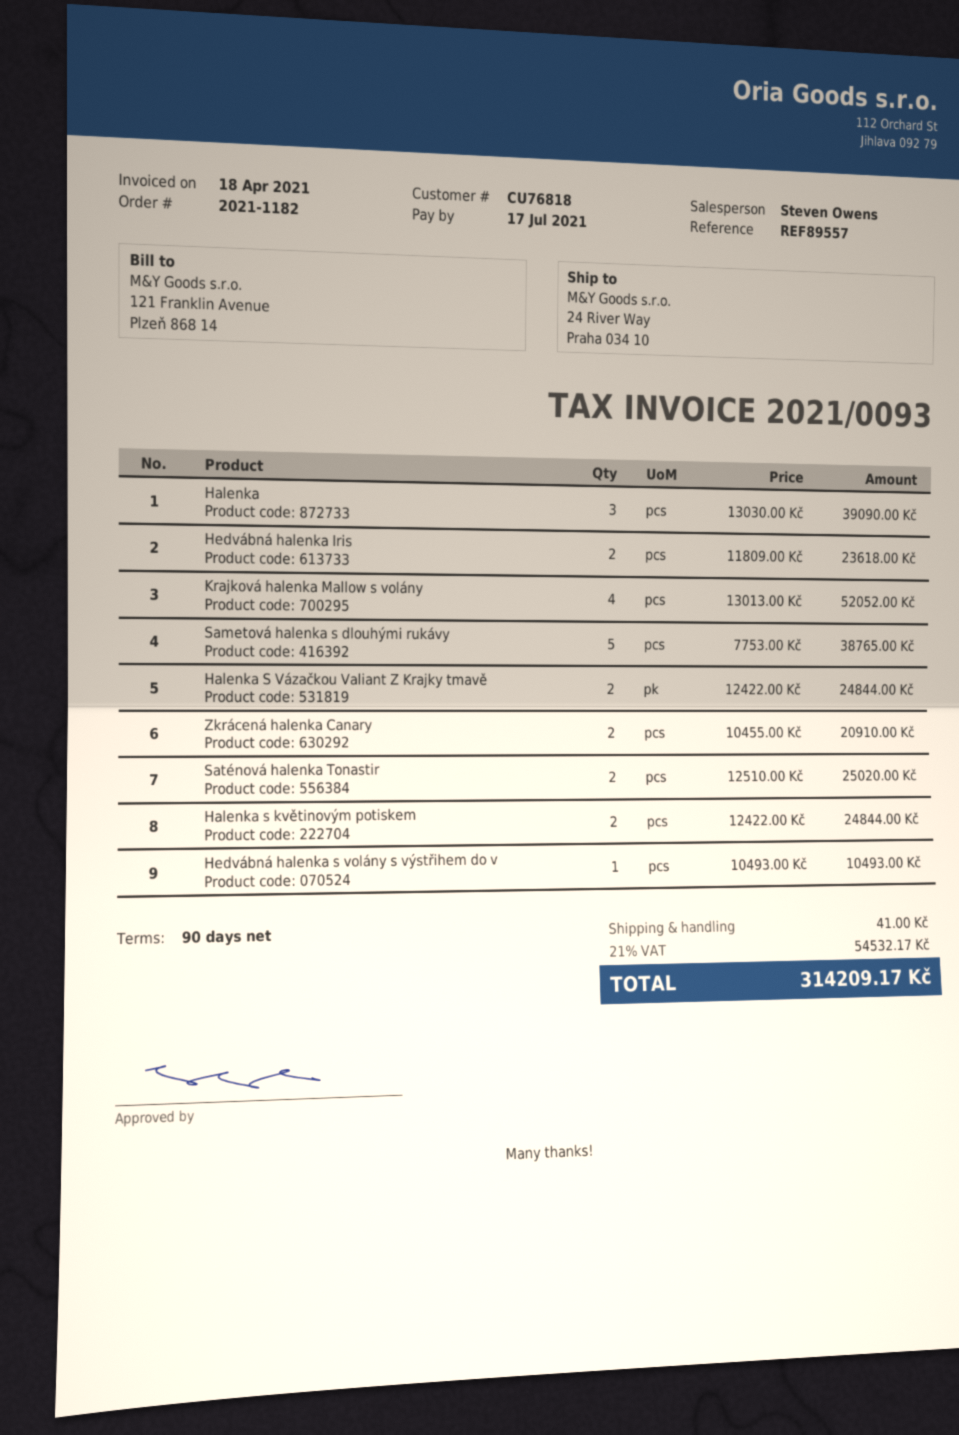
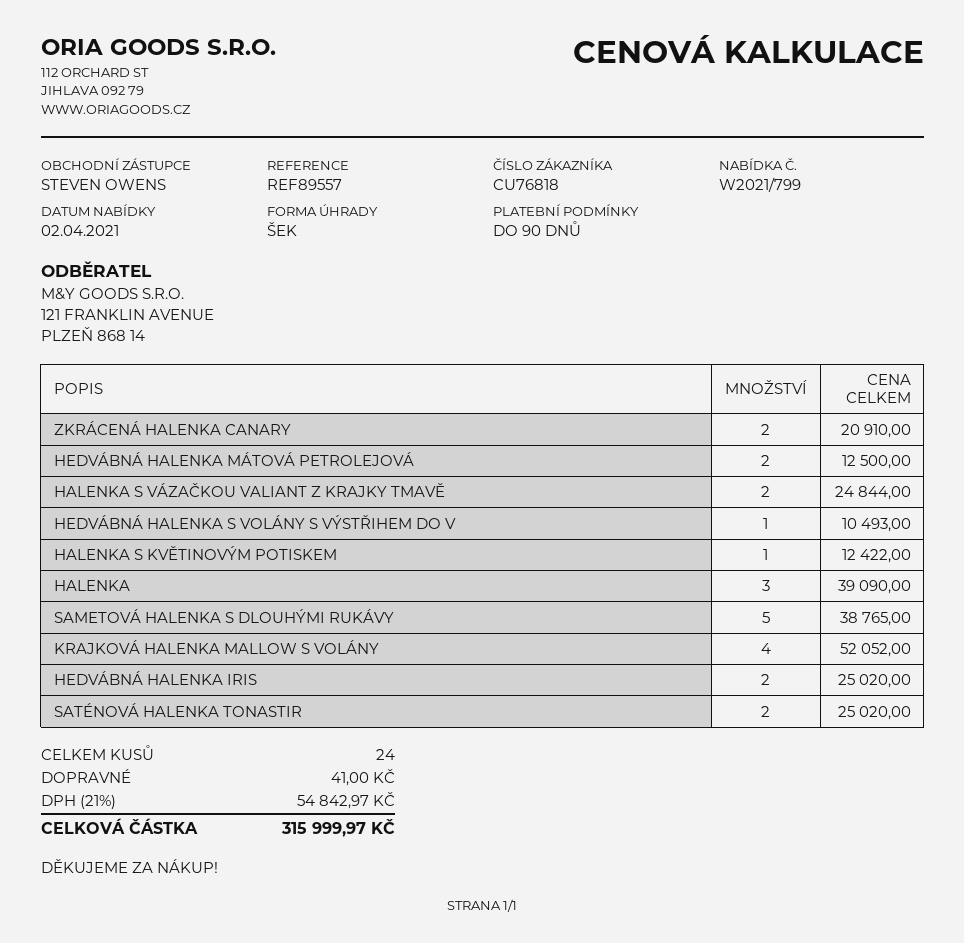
Hedvábná halenka Iris: 2 for 23618.00 -> 2 for 25020.00
Halenka s květinovým potiskem: 2 for 24844.00 -> 1 for 12422.00
HEDVÁBNÁ HALENKA MÁTOVÁ PETROLEJOVÁ: none -> 2 for 12500.00
tax: 21% = 54532.17 -> 21% = 54842.97
total: 314209.17 -> 315999.97

